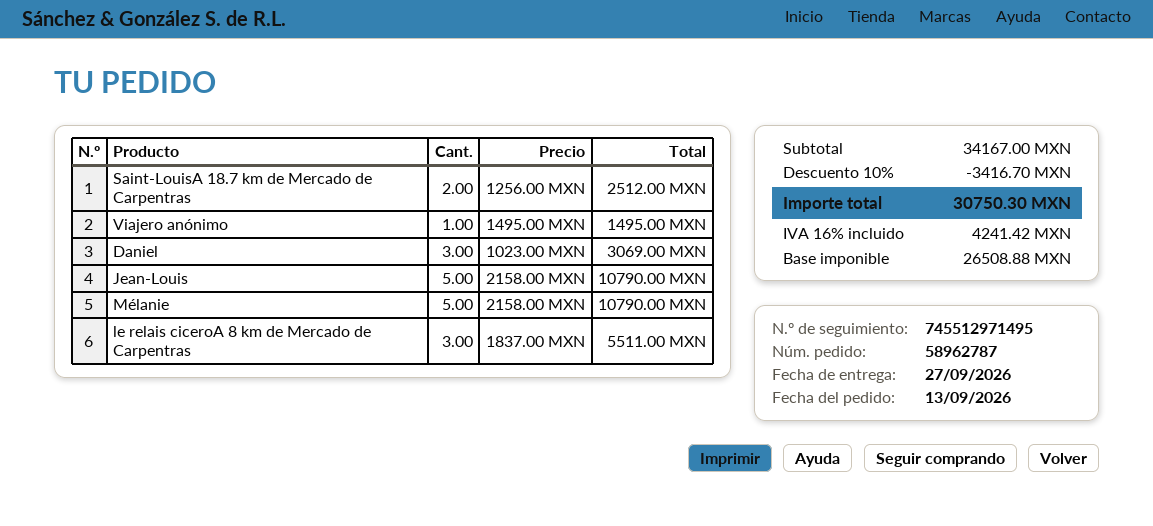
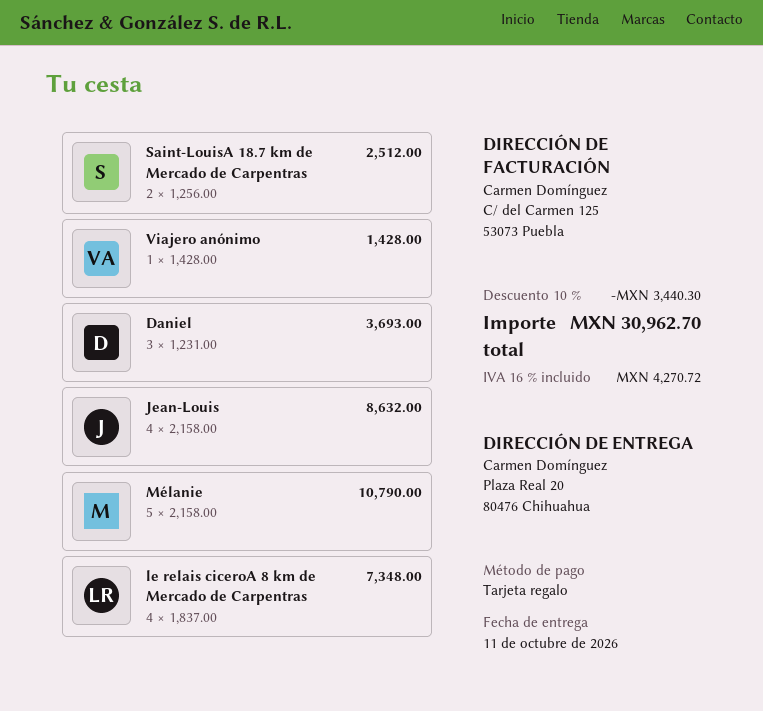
delivery date: 2026-09-27 -> 2026-10-11
Viajero anónimo: 1 x 1495.00 = 1495.00 -> 1 x 1428.00 = 1428.00
Daniel: 3 x 1023.00 = 3069.00 -> 3 x 1231.00 = 3693.00
Jean-Louis: 5 x 2158.00 = 10790.00 -> 4 x 2158.00 = 8632.00
le relais ciceroA 8 km de Mercado de Carpentras: 3 x 1837.00 = 5511.00 -> 4 x 1837.00 = 7348.00
discount: 10% = 3416.70 -> 10% = 3440.30
tax: 16% = 4241.42 -> 16% = 4270.72
total: 30750.30 -> 30962.70

